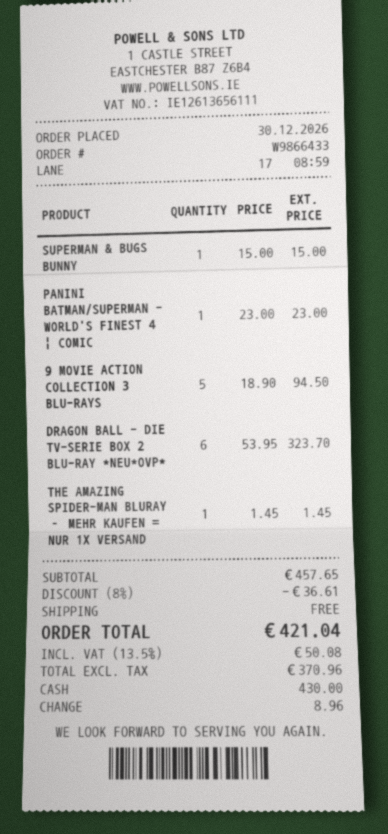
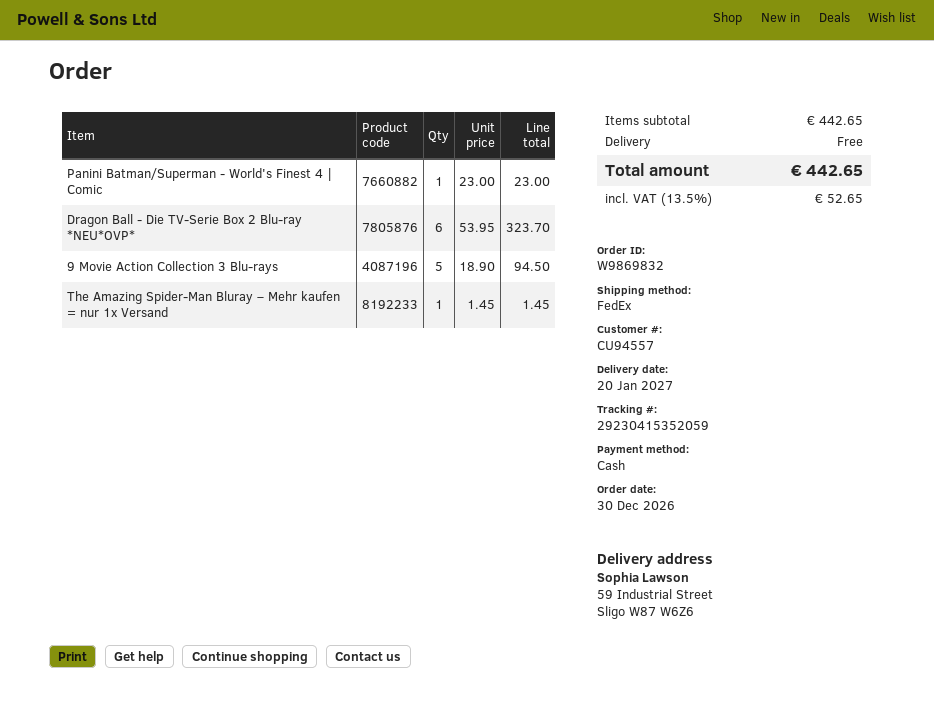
order number: W9866433 -> W9869832
SUPERMAN & BUGS BUNNY: 1 x 15.00 = 15.00 -> none
subtotal: 457.65 -> 442.65
discount: 8% = 36.61 -> none
tax: 13.5% = 50.08 -> 13.5% = 52.65
total: 421.04 -> 442.65

